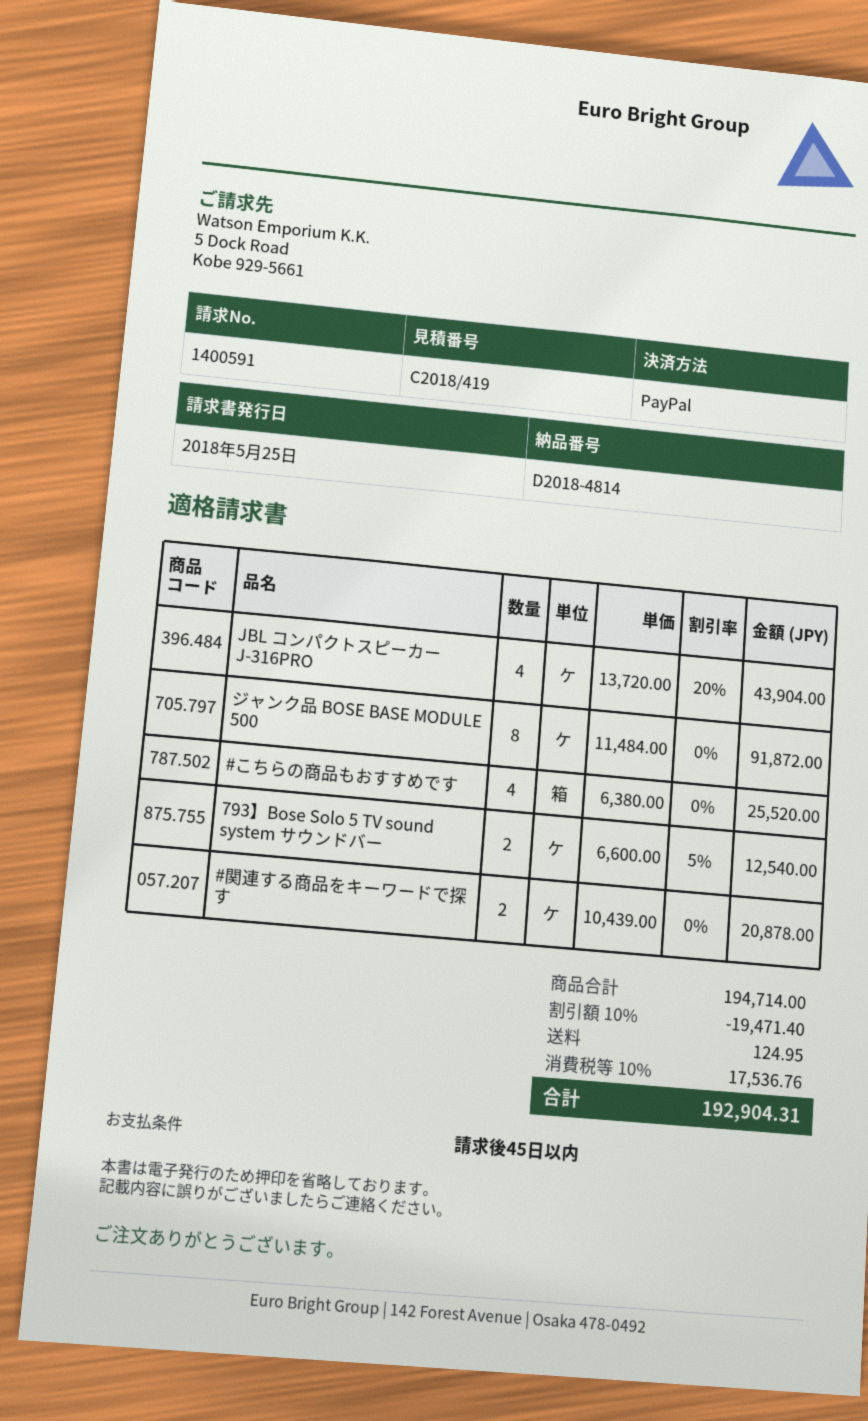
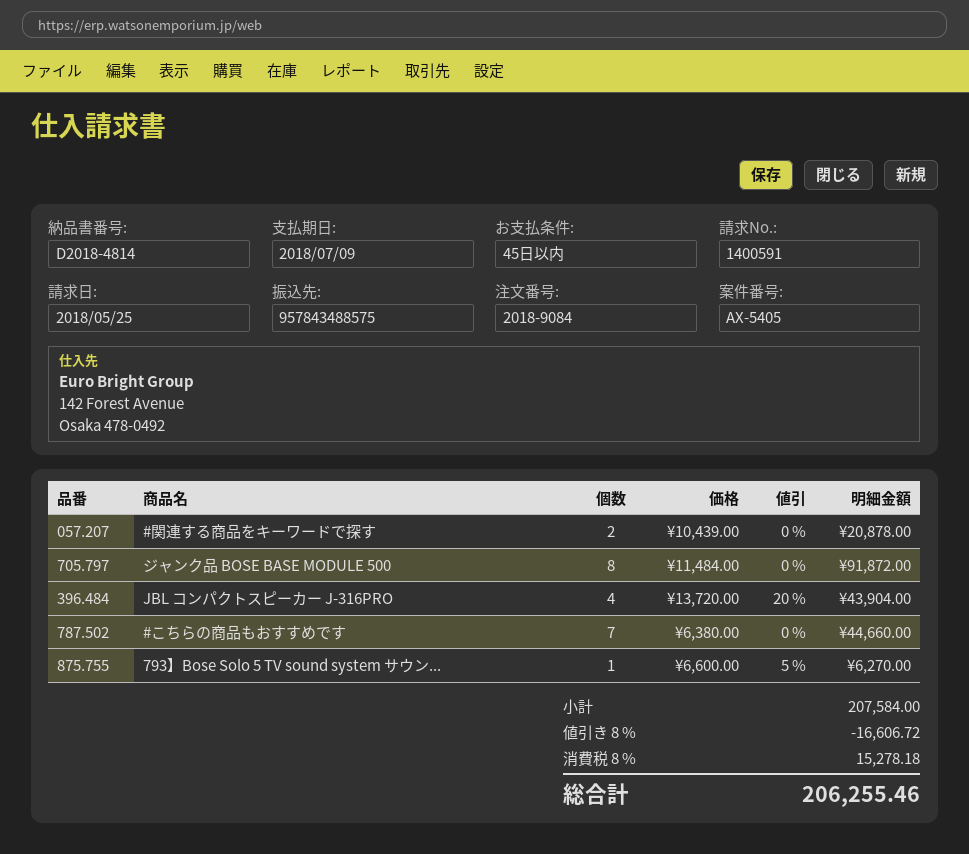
#こちらの商品もおすすめです: 4 x 6380.00 = 25520.00 -> 7 x 6380.00 = 44660.00
793】Bose Solo 5 TV sound system サウンドバー: 2 x 6600.00 - 5% = 12540.00 -> 1 x 6600.00 - 5% = 6270.00
subtotal: 194714.00 -> 207584.00
discount: 10% = 19471.40 -> 8% = 16606.72
shipping: 124.95 -> none
tax: 10% = 17536.76 -> 8% = 15278.18
total: 192904.31 -> 206255.46

